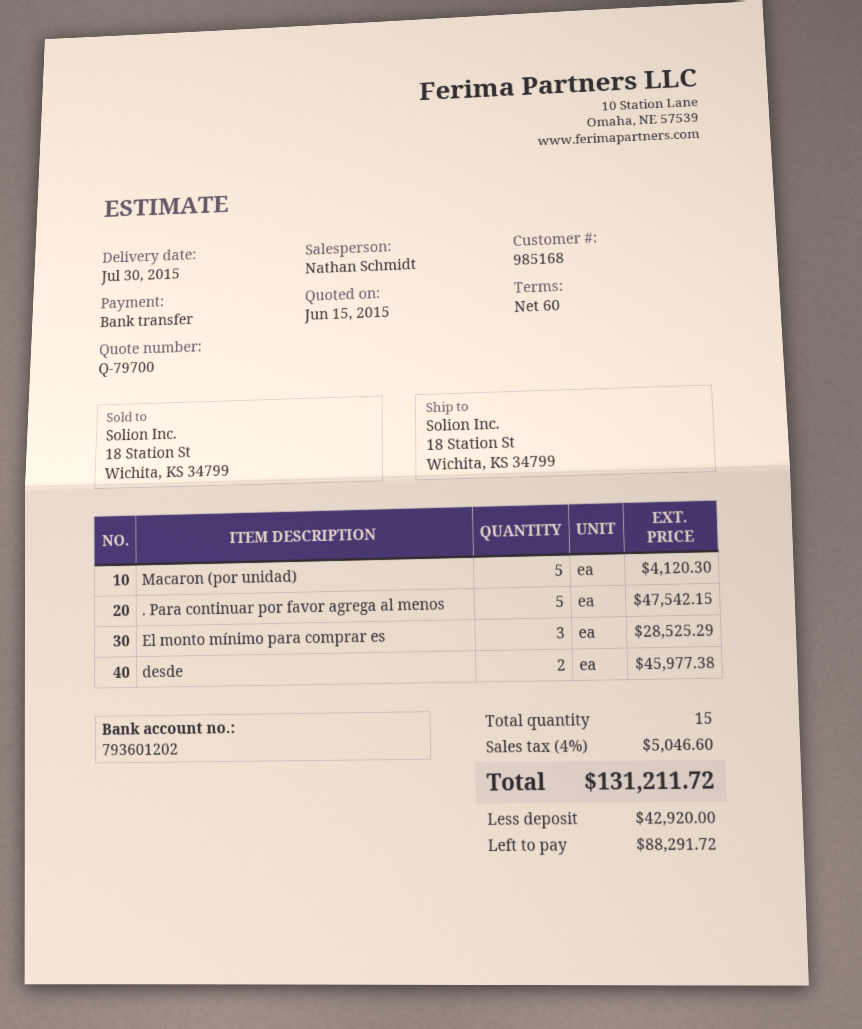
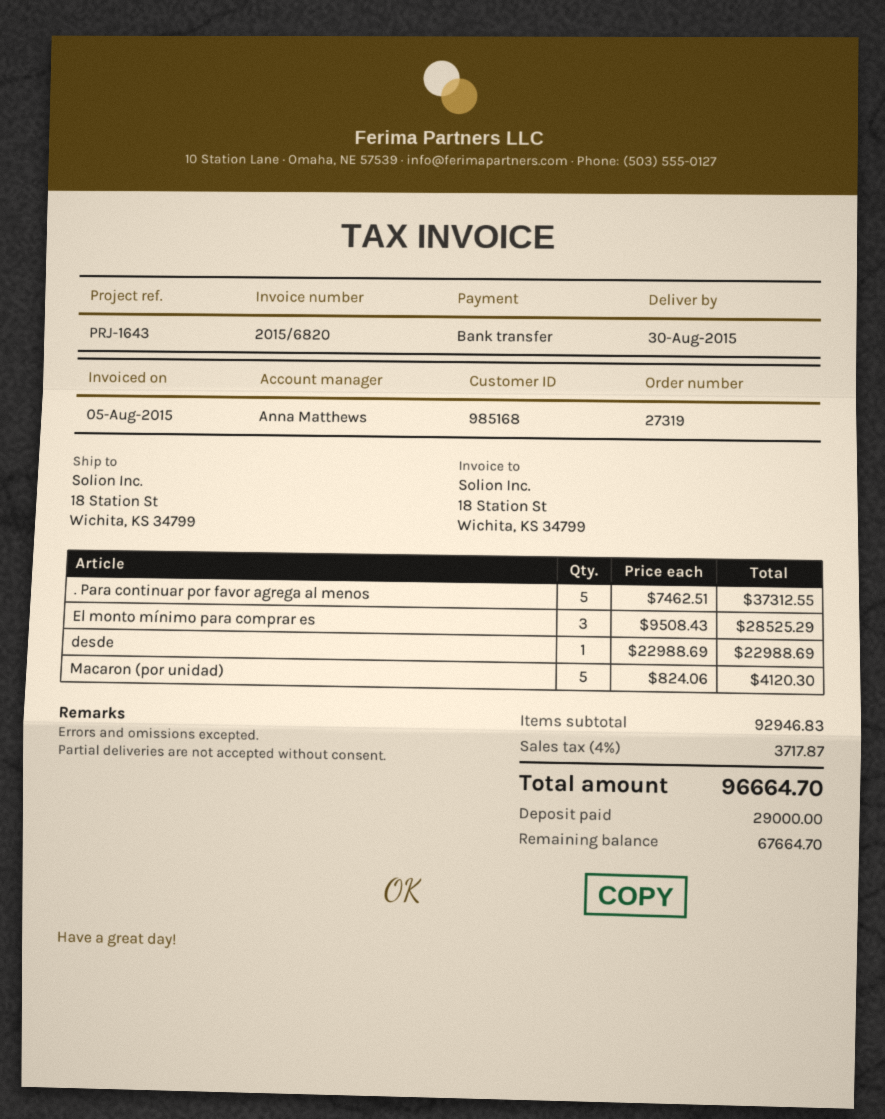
delivery date: 2015-07-30 -> 2015-08-30
sales rep: Nathan Schmidt -> Anna Matthews
. Para continuar por favor agrega al menos: 5 for 47542.15 -> 5 for 37312.55
desde: 2 for 45977.38 -> 1 for 22988.69
tax: 4% = 5046.60 -> 4% = 3717.87
total: 131211.72 -> 96664.70
deposit: 42920.00 -> 29000.00
balance: 88291.72 -> 67664.70

